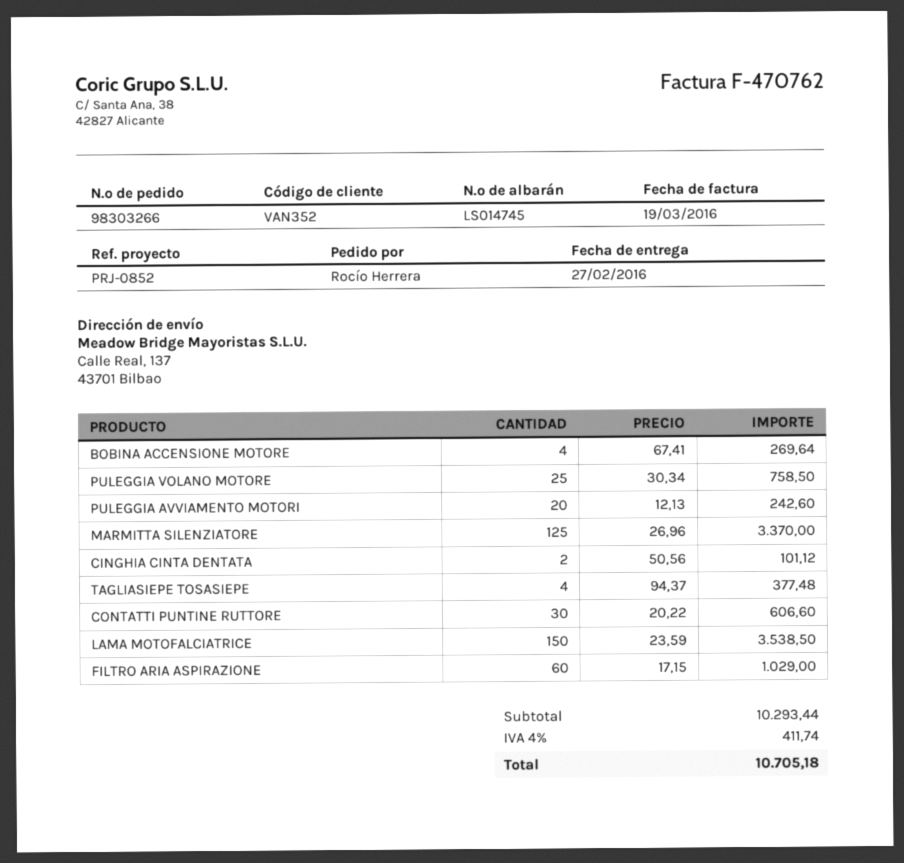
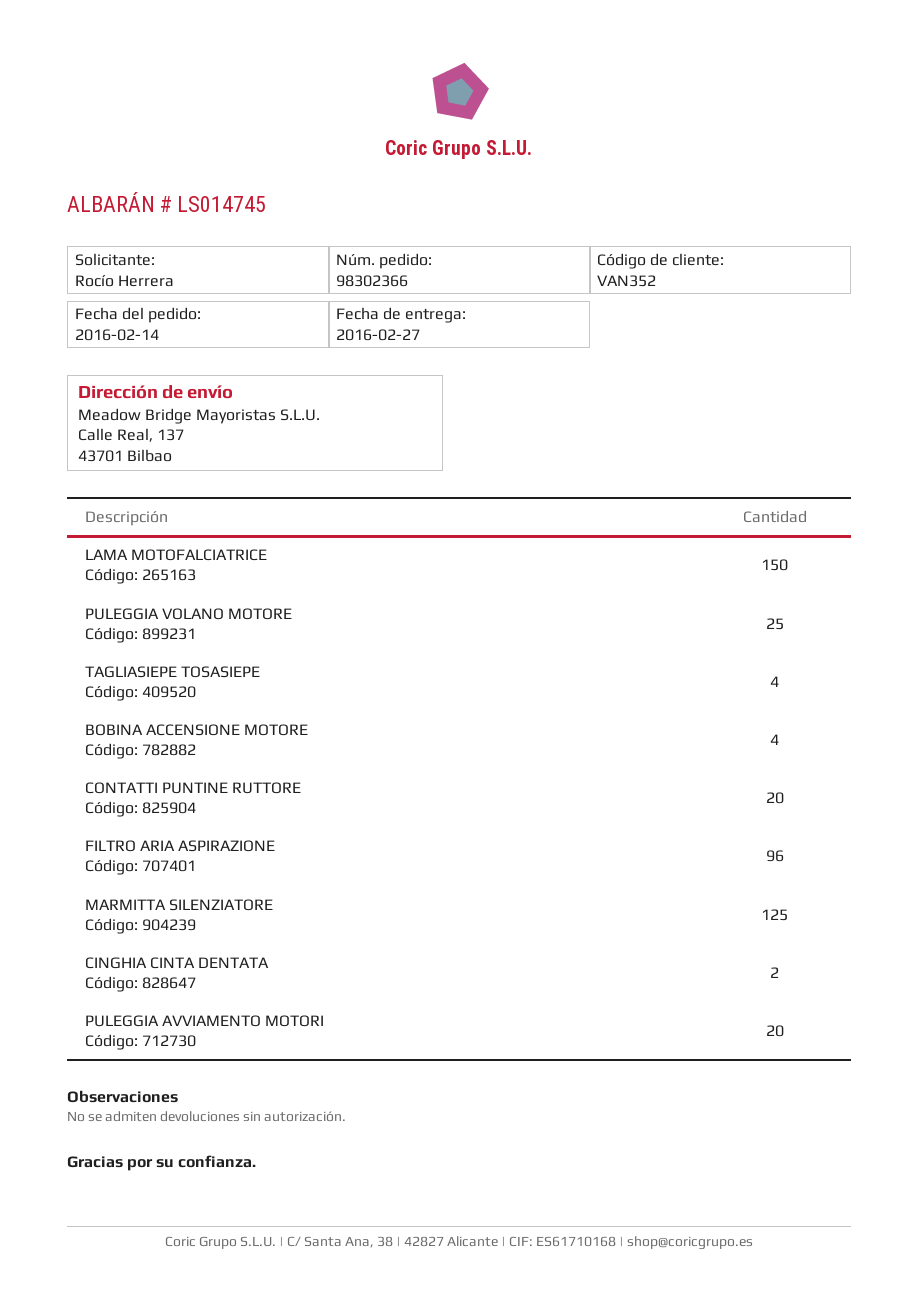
order number: 98303266 -> 98302366
CONTATTI PUNTINE RUTTORE: 30 -> 20
FILTRO ARIA ASPIRAZIONE: 60 -> 96

